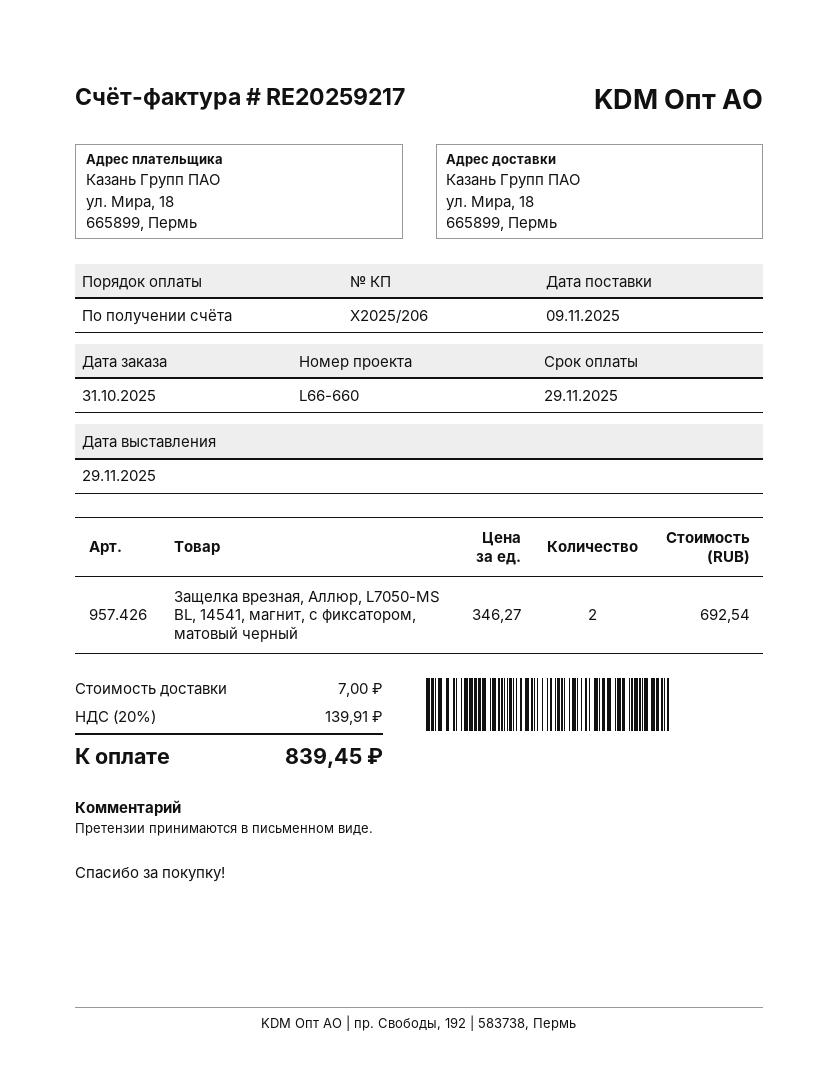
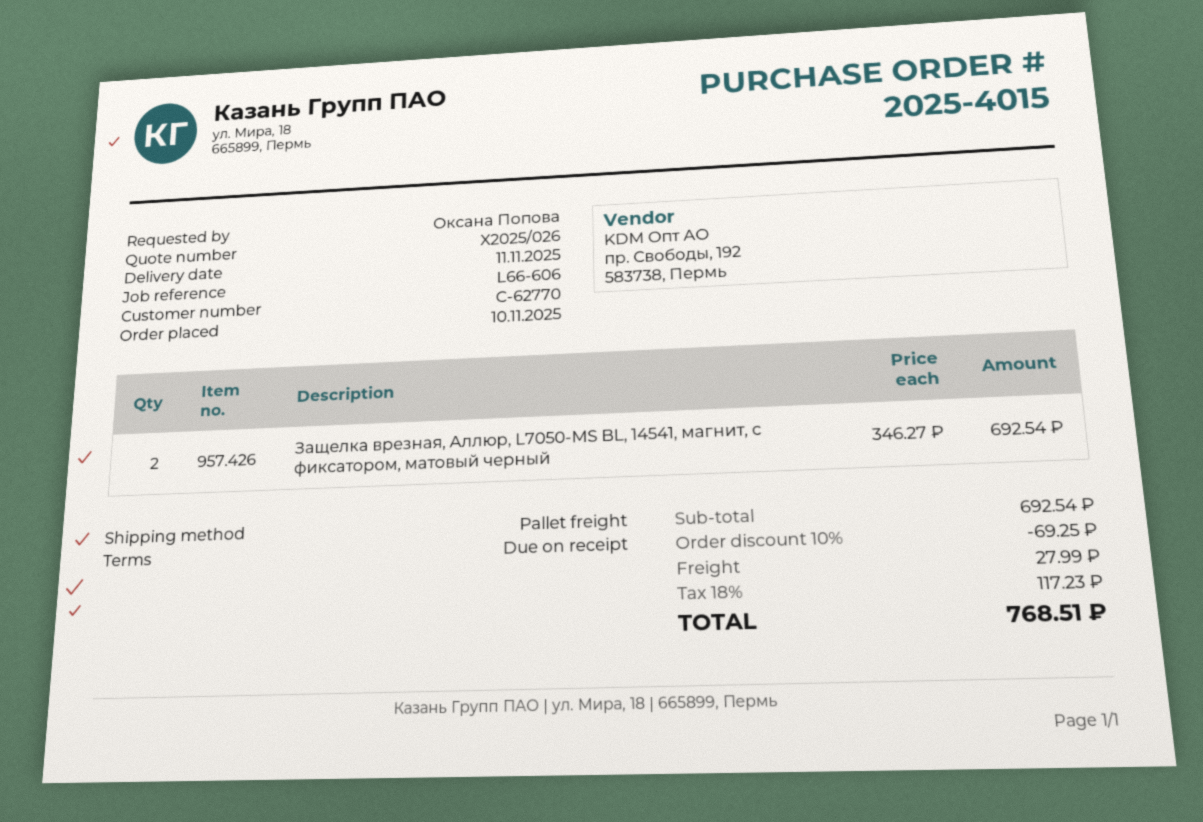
quote number: X2025/206 -> X2025/026
order date: 2025-10-31 -> 2025-11-10
delivery date: 2025-11-09 -> 2025-11-11
reference: L66-660 -> L66-606
discount: none -> 10% = 69.25
shipping: 7.00 -> 27.99
tax: 20% = 139.91 -> 18% = 117.23
total: 839.45 -> 768.51

